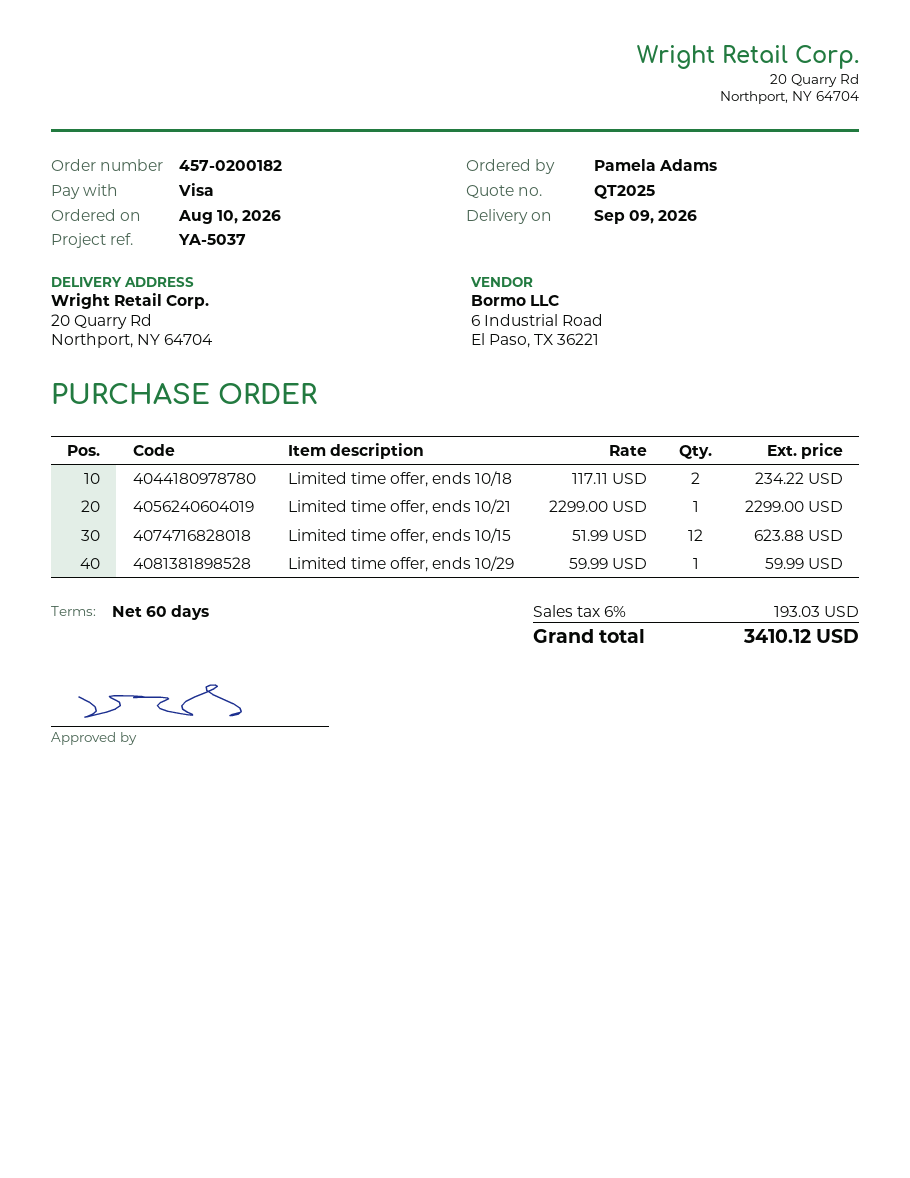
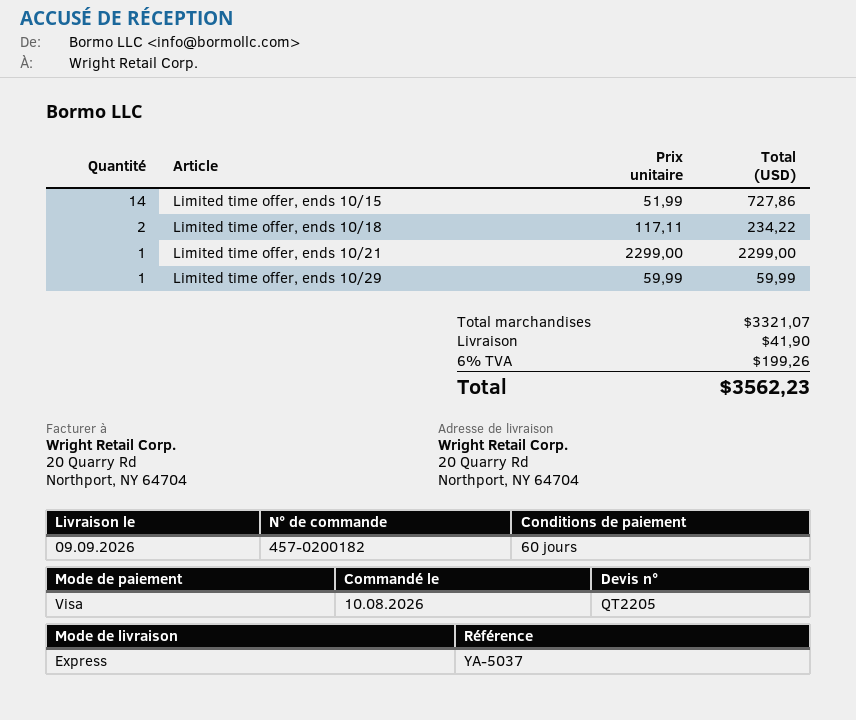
quote number: QT2025 -> QT2205
Limited time offer, ends 10/15: 12 x 51.99 = 623.88 -> 14 x 51.99 = 727.86
shipping: none -> 41.90
tax: 6% = 193.03 -> 6% = 199.26
total: 3410.12 -> 3562.23

